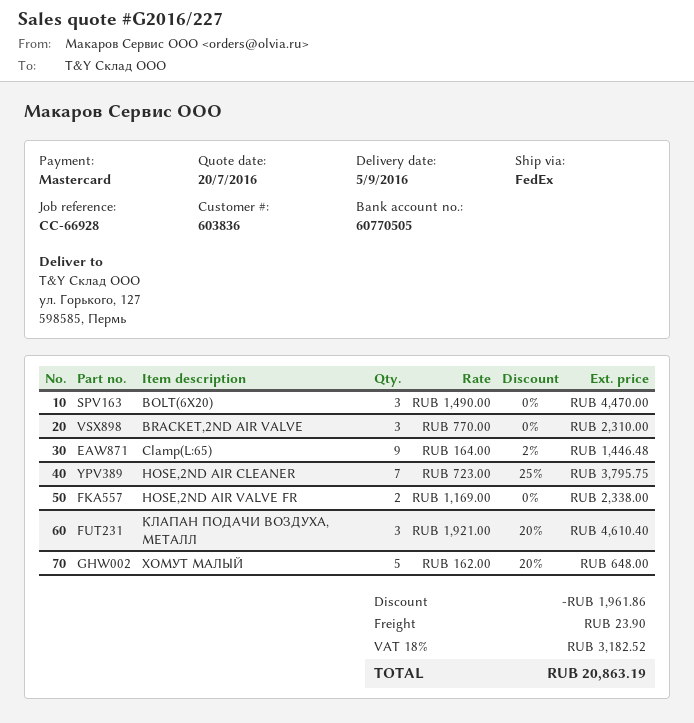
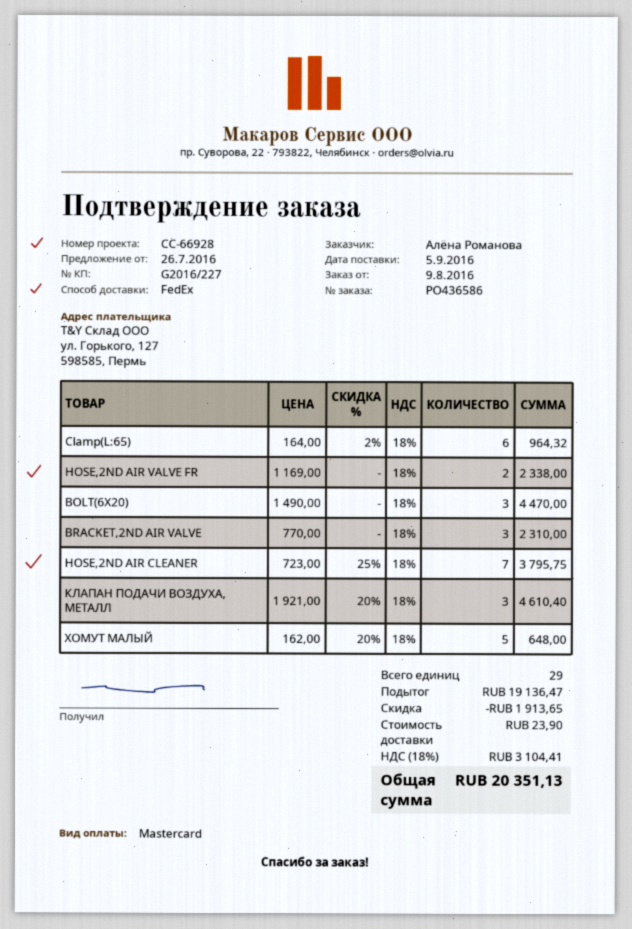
quote date: 2016-07-20 -> 2016-07-26
Clamp(L:65): 9 x 164.00 - 2% = 1446.48 -> 6 x 164.00 - 2% = 964.32
discount: 1961.86 -> 1913.65
tax: 18% = 3182.52 -> 18% = 3104.41
total: 20863.19 -> 20351.13

